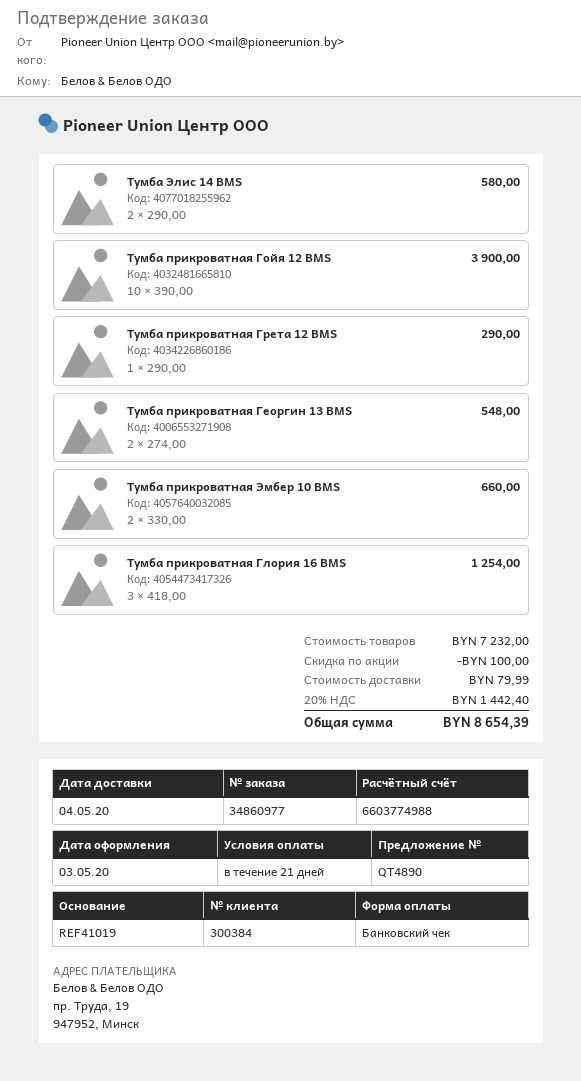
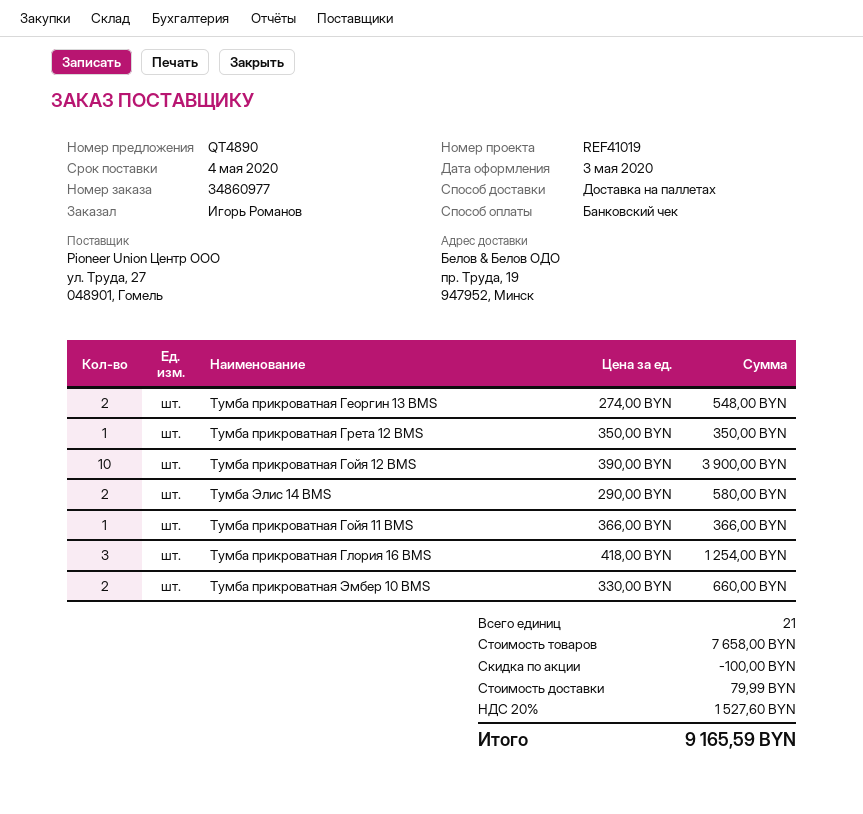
Тумба прикроватная Грета 12 BMS: 1 x 290.00 = 290.00 -> 1 x 350.00 = 350.00
Тумба прикроватная Гойя 11 BMS: none -> 1 x 366.00 = 366.00
subtotal: 7232.00 -> 7658.00
tax: 20% = 1442.40 -> 20% = 1527.60
total: 8654.39 -> 9165.59

